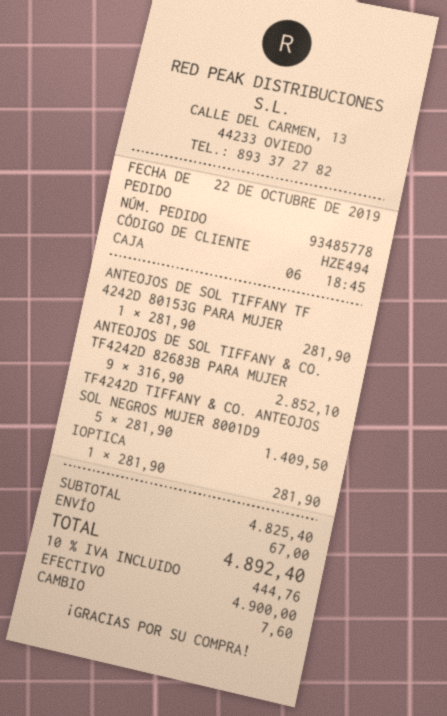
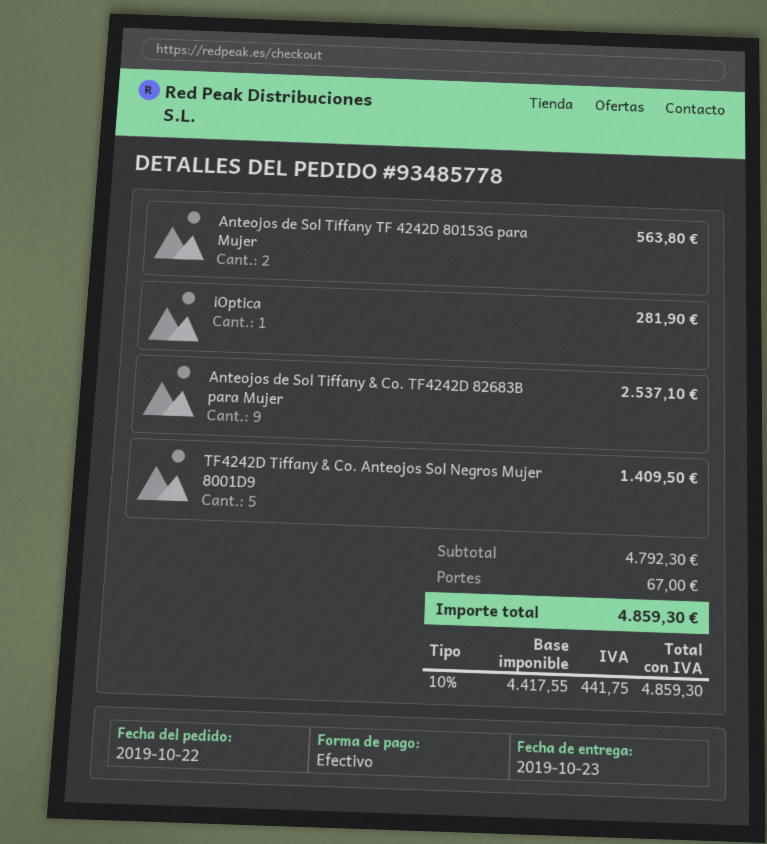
ANTEOJOS DE SOL TIFFANY TF 4242D 80153G PARA MUJER: 1 for 281.90 -> 2 for 563.80
ANTEOJOS DE SOL TIFFANY & CO. TF4242D 82683B PARA MUJER: 9 for 2852.10 -> 9 for 2537.10
subtotal: 4825.40 -> 4792.30
tax: 10% = 444.76 -> 10% = 441.75
total: 4892.40 -> 4859.30

